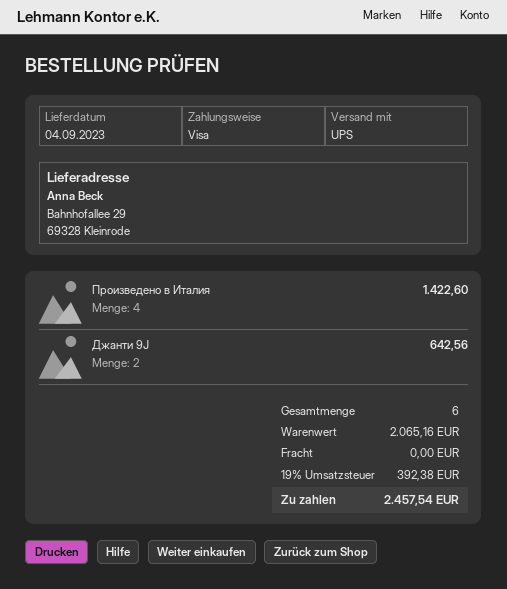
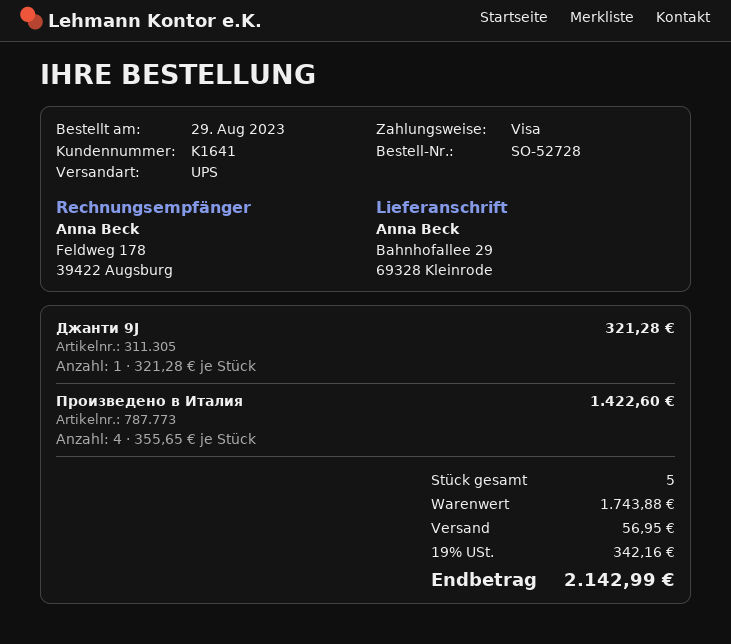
Джанти 9J: 2 for 642.56 -> 1 for 321.28
total quantity: 6 -> 5
subtotal: 2065.16 -> 1743.88
shipping: 0.00 -> 56.95
tax: 19% = 392.38 -> 19% = 342.16
total: 2457.54 -> 2142.99

